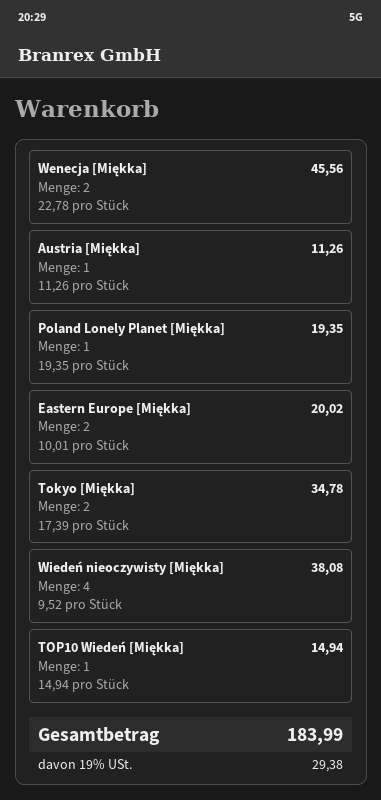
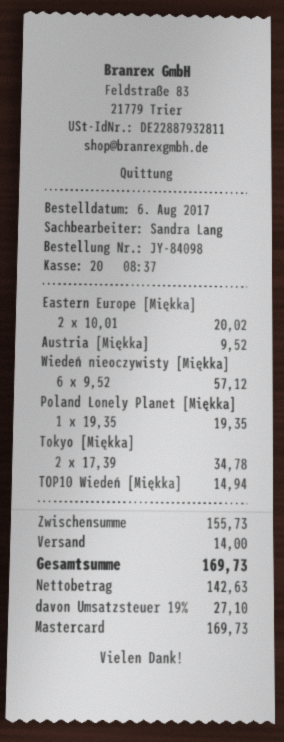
Wenecja [Miękka]: 2 x 22.78 = 45.56 -> none
Austria [Miękka]: 1 x 11.26 = 11.26 -> 1 x 9.52 = 9.52
Wiedeń nieoczywisty [Miękka]: 4 x 9.52 = 38.08 -> 6 x 9.52 = 57.12
shipping: none -> 14.00
tax: 19% = 29.38 -> 19% = 27.10
total: 183.99 -> 169.73

